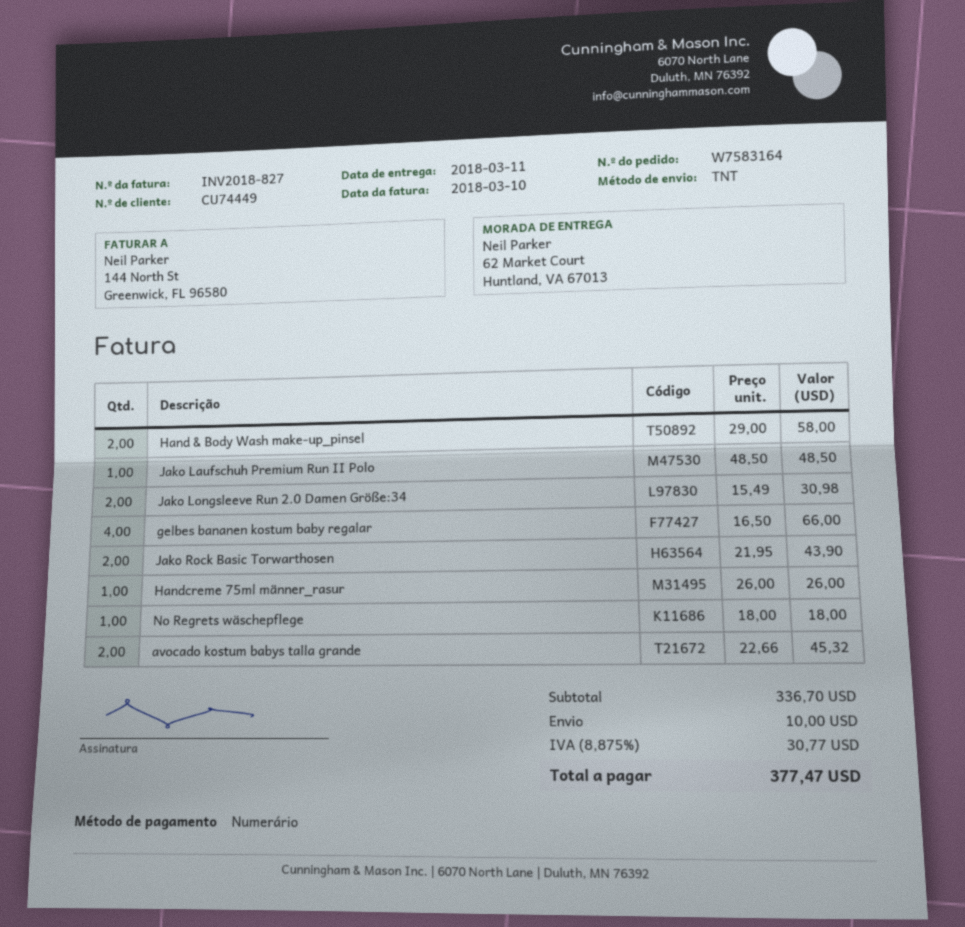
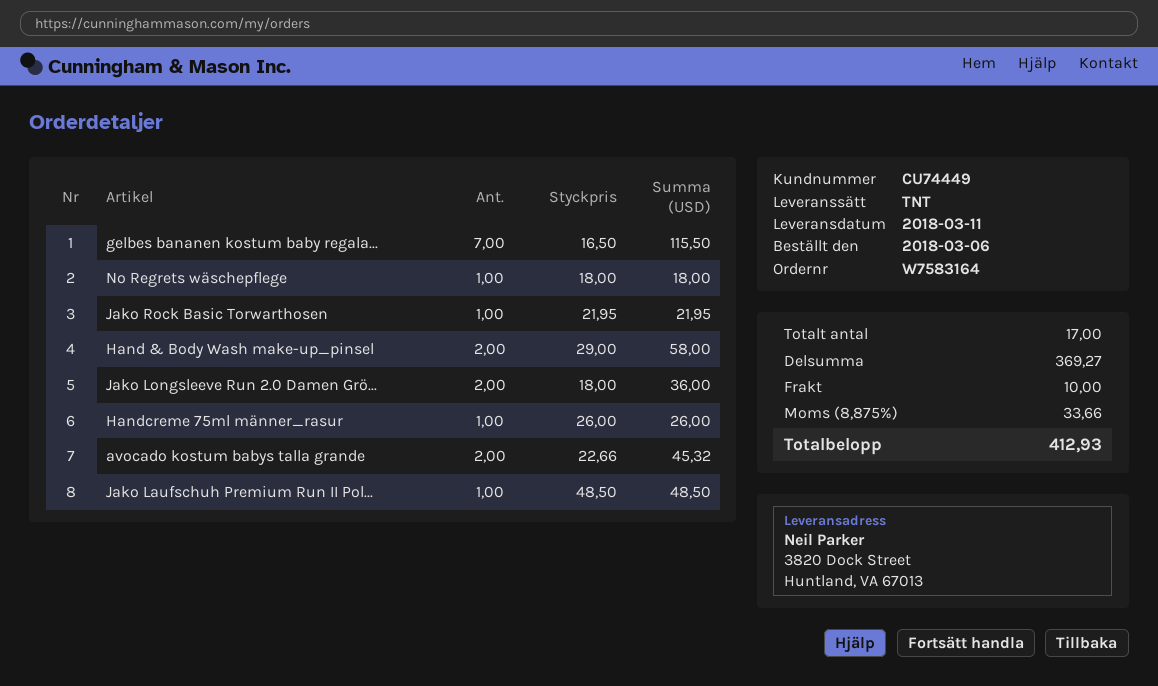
ship to: 62 Market Court, Huntland, VA 67013 -> 3820 Dock Street, Huntland, VA 67013
Jako Longsleeve Run 2.0 Damen Größe:34: 2 x 15.49 = 30.98 -> 2 x 18.00 = 36.00
gelbes bananen kostum baby regalar: 4 x 16.50 = 66.00 -> 7 x 16.50 = 115.50
Jako Rock Basic Torwarthosen: 2 x 21.95 = 43.90 -> 1 x 21.95 = 21.95
subtotal: 336.70 -> 369.27
tax: 8.875% = 30.77 -> 8.875% = 33.66
total: 377.47 -> 412.93

